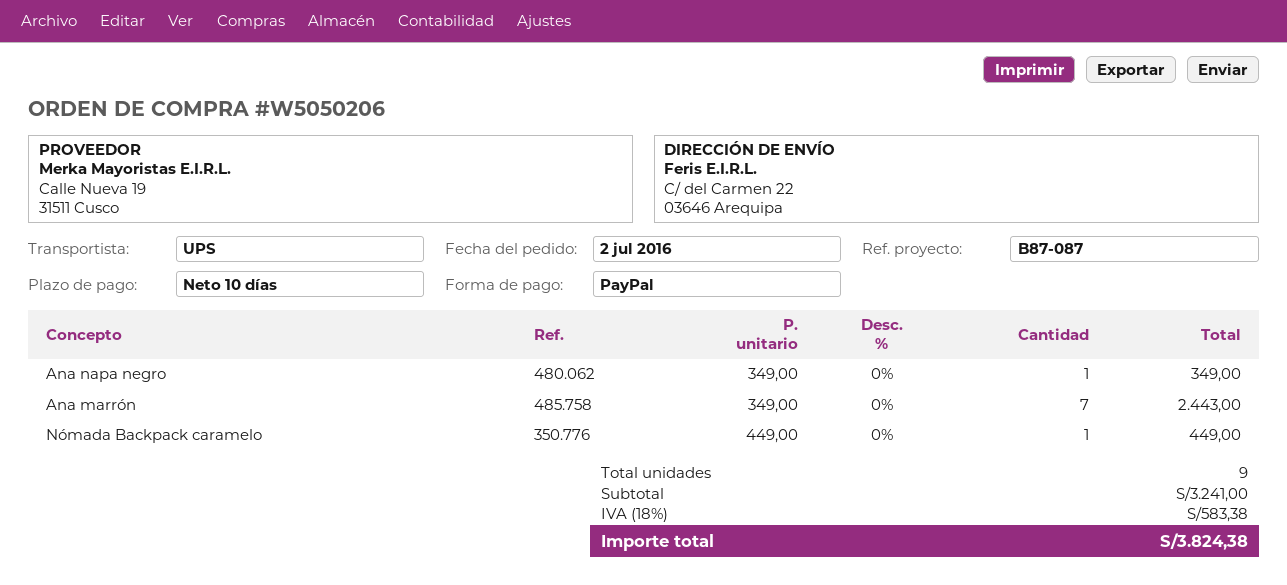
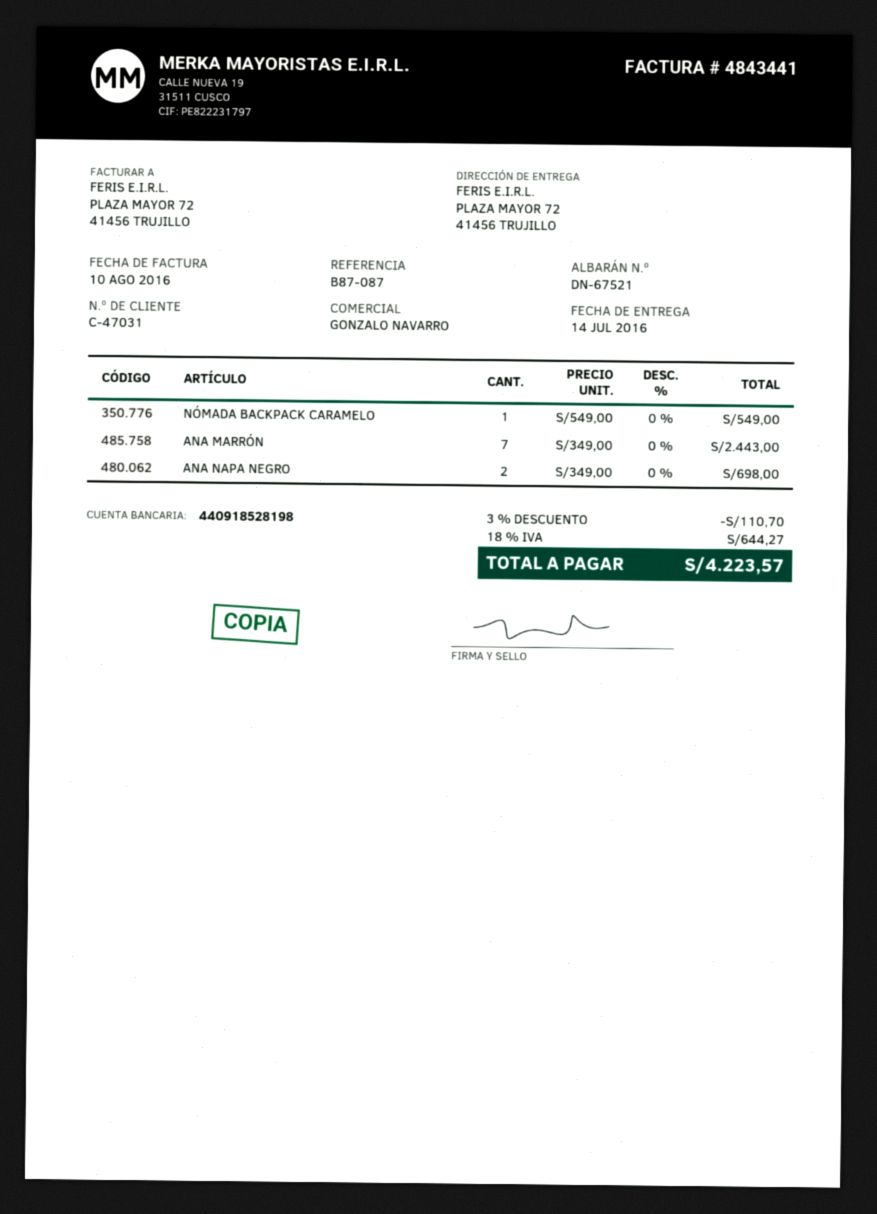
ship to: C/ del Carmen 22, 03646 Arequipa -> PLAZA MAYOR 72, 41456 TRUJILLO
Ana napa negro: 1 x 349.00 = 349.00 -> 2 x 349.00 = 698.00
Nómada Backpack caramelo: 1 x 449.00 = 449.00 -> 1 x 549.00 = 549.00
discount: none -> 3% = 110.70
tax: 18% = 583.38 -> 18% = 644.27
total: 3824.38 -> 4223.57

